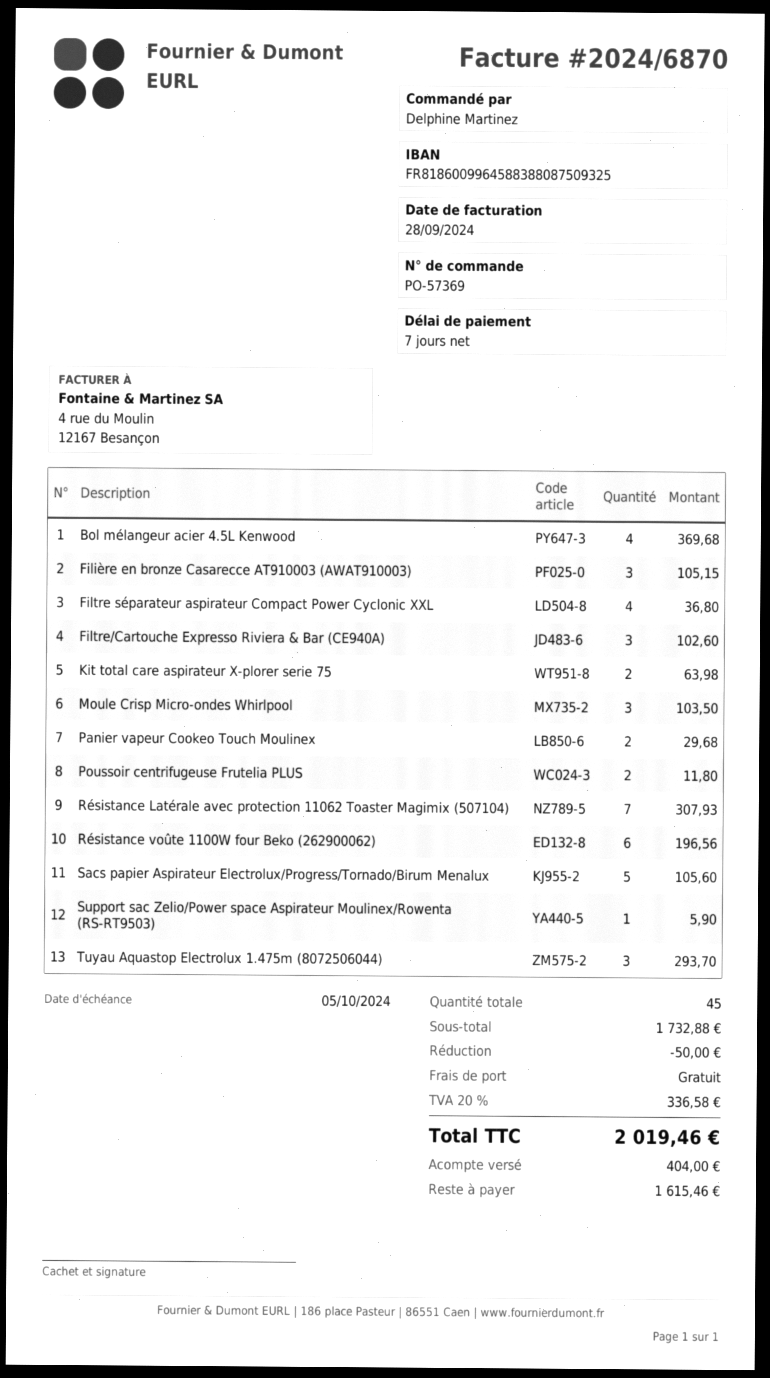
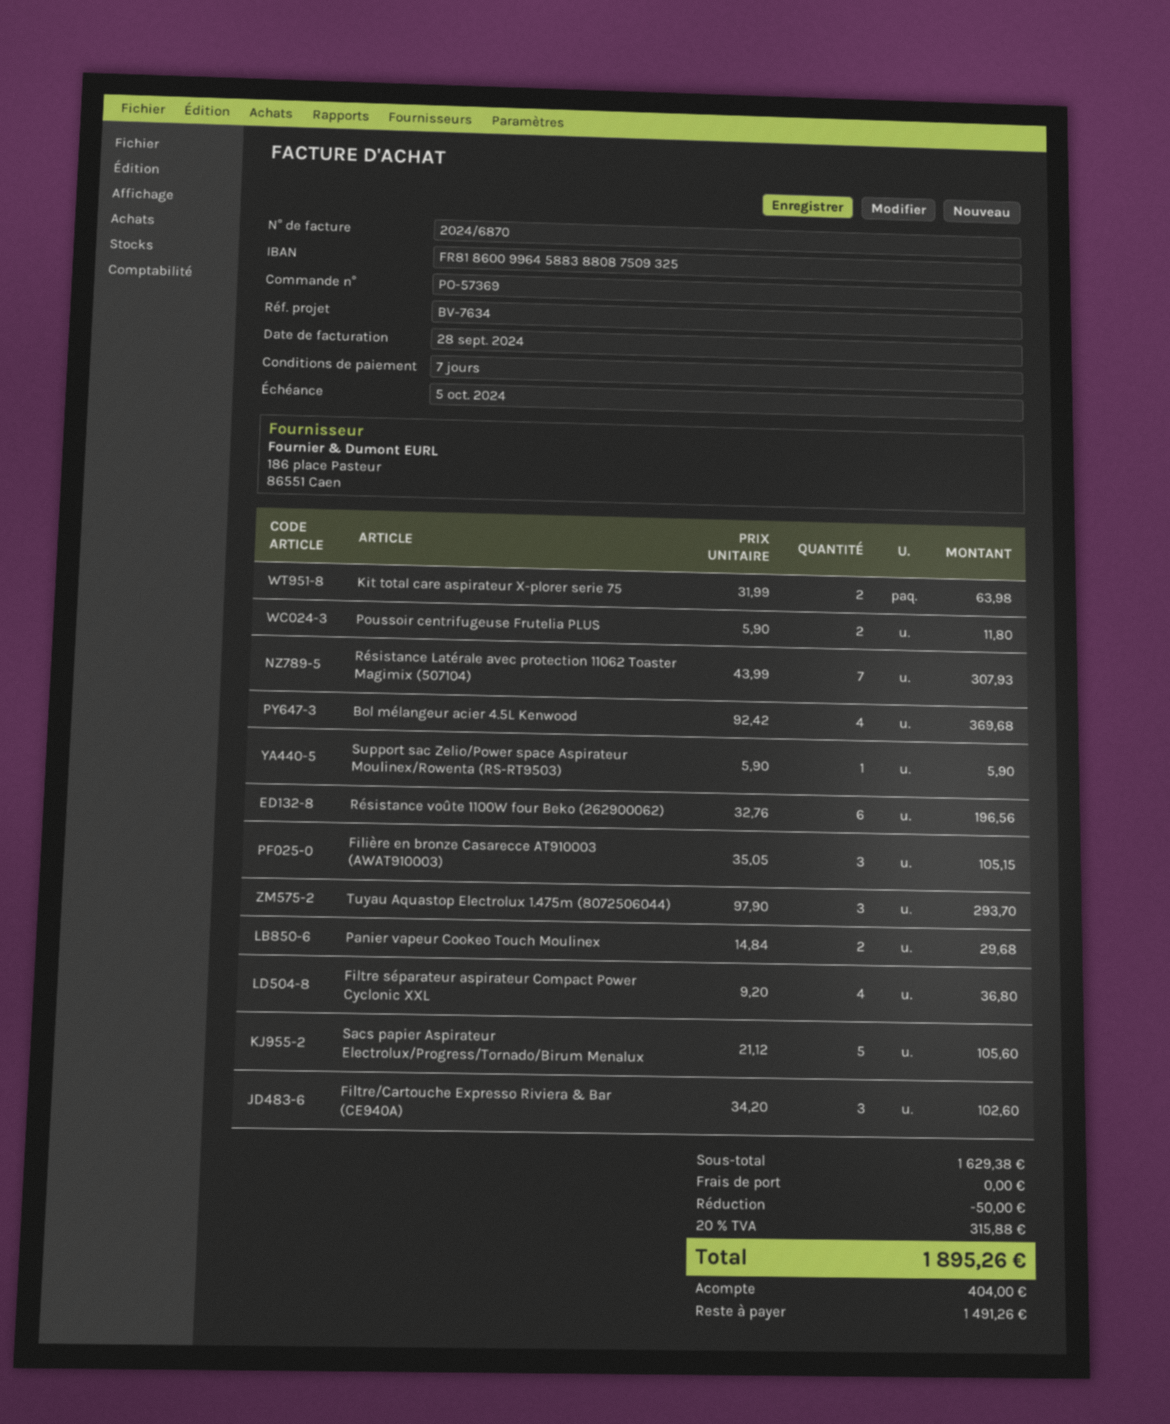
Moule Crisp Micro-ondes Whirlpool: 3 for 103.50 -> none
subtotal: 1732.88 -> 1629.38
tax: 20% = 336.58 -> 20% = 315.88
total: 2019.46 -> 1895.26
balance: 1615.46 -> 1491.26

